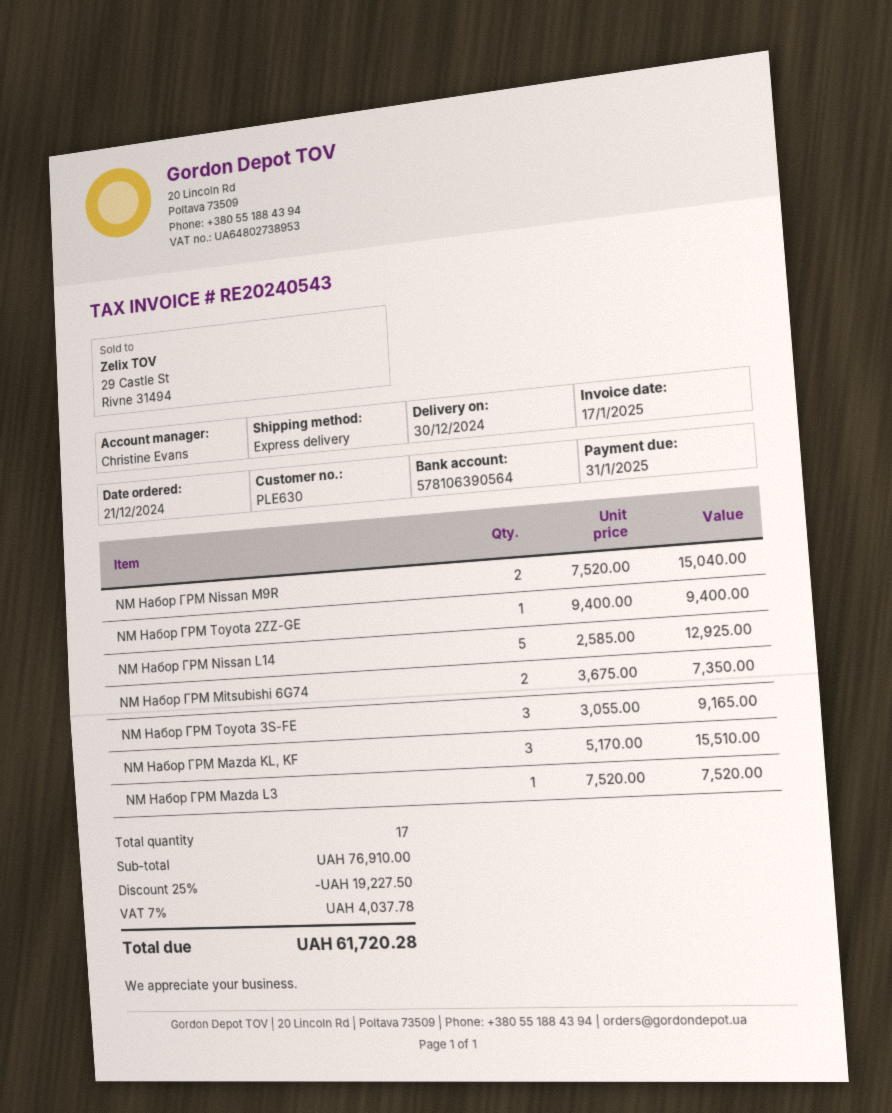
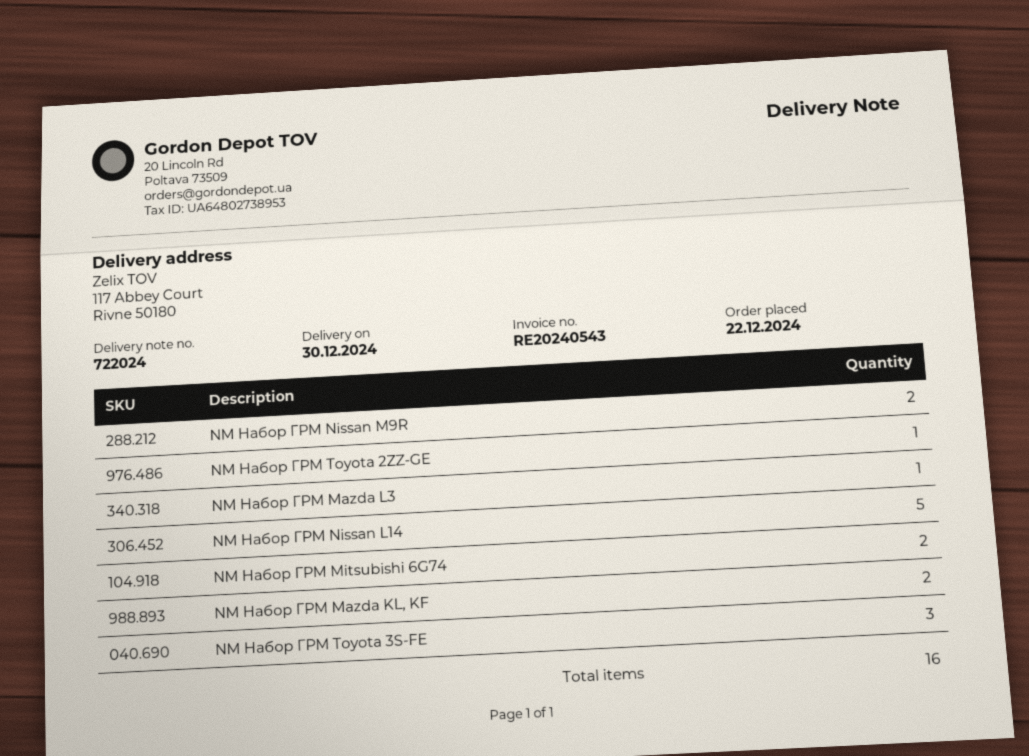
order date: 2024-12-21 -> 2024-12-22
NM Набор ГРМ Mazda KL, KF: 3 -> 2
total quantity: 17 -> 16

